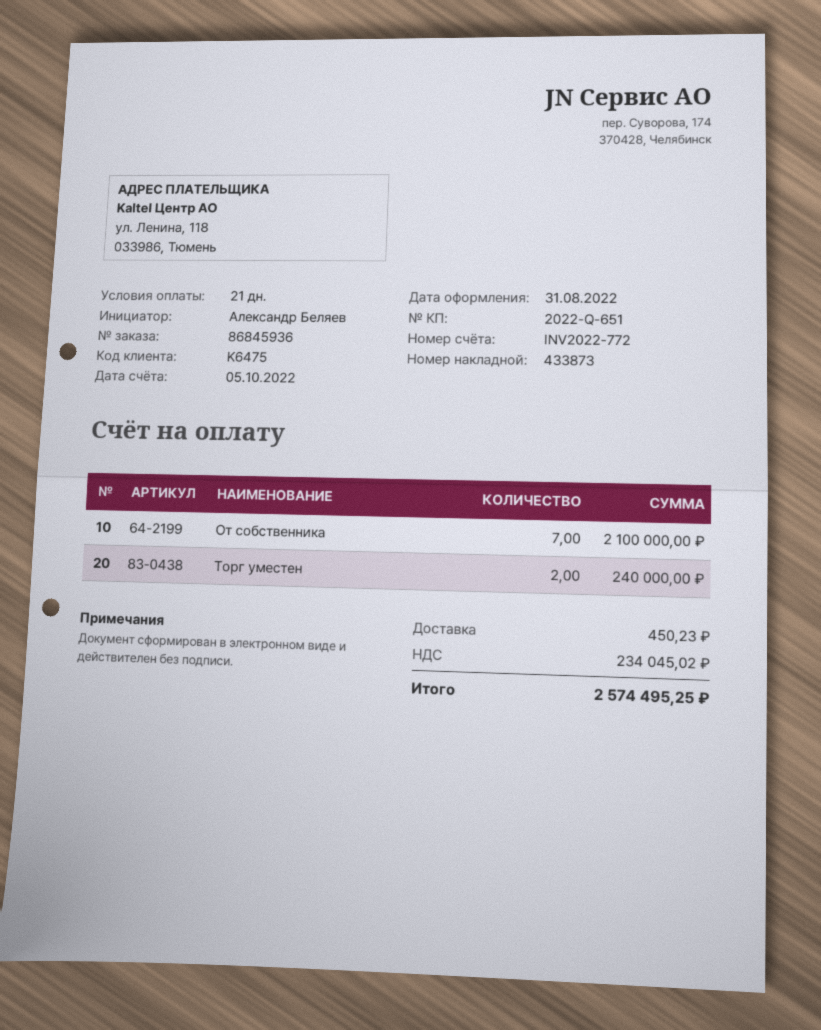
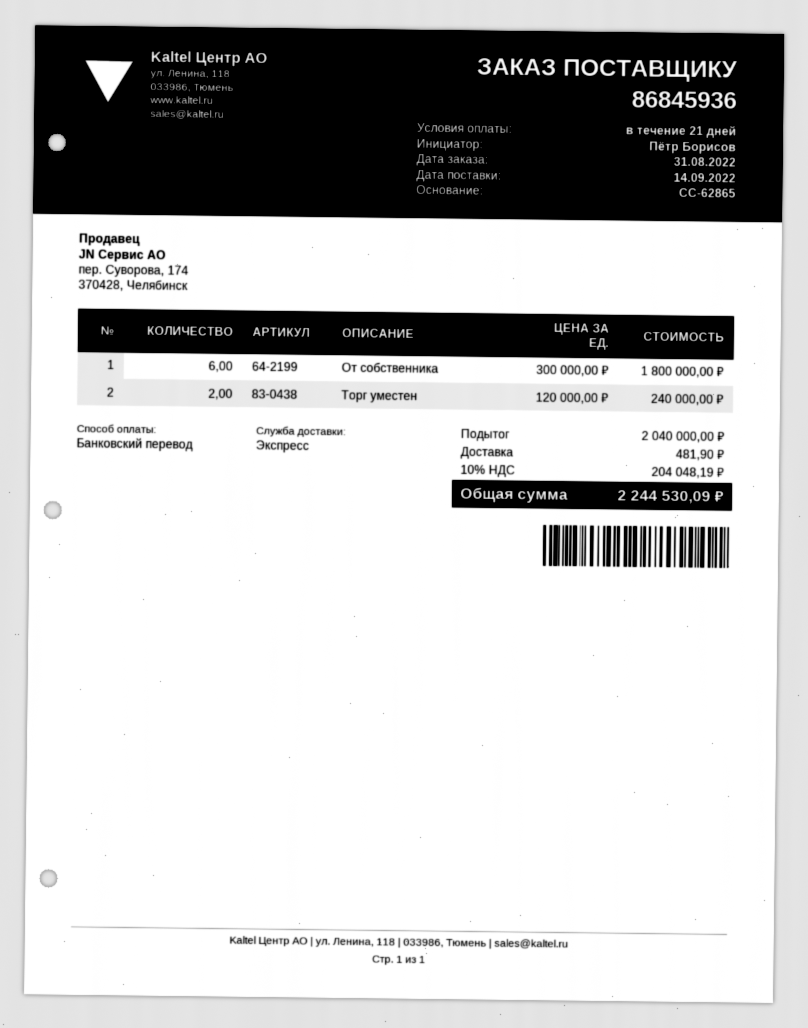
ordered by: Александр Беляев -> Пётр Борисов
От собственника: 7 for 2100000.00 -> 6 for 1800000.00
shipping: 450.23 -> 481.90
tax: 234045.02 -> 204048.19
total: 2574495.25 -> 2244530.09

